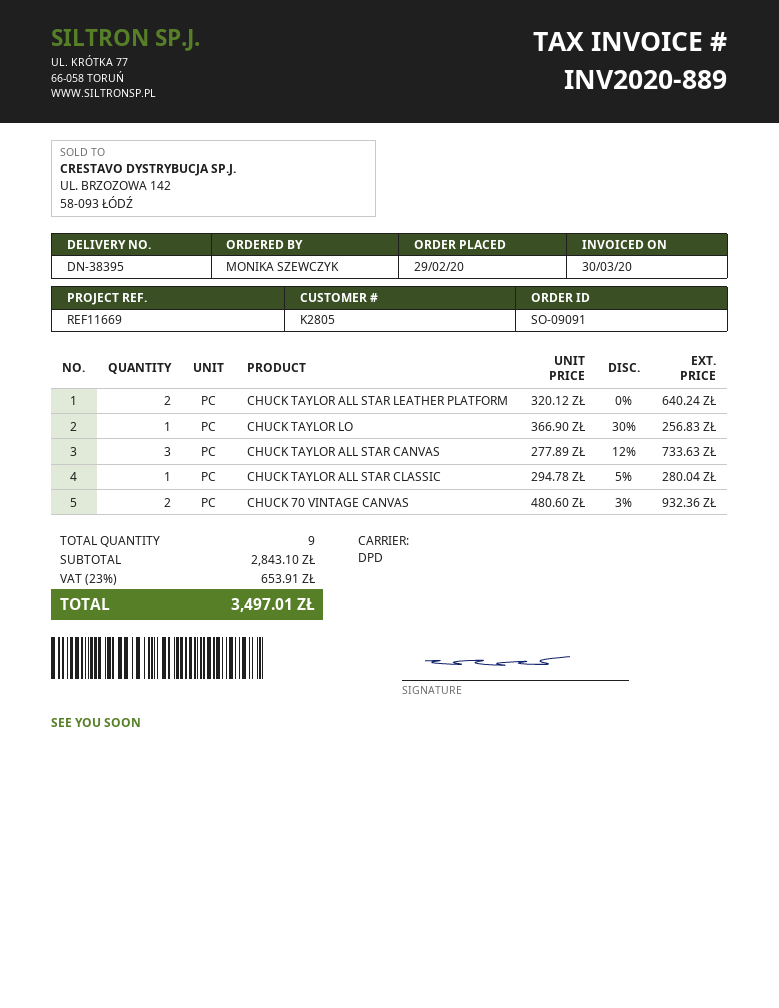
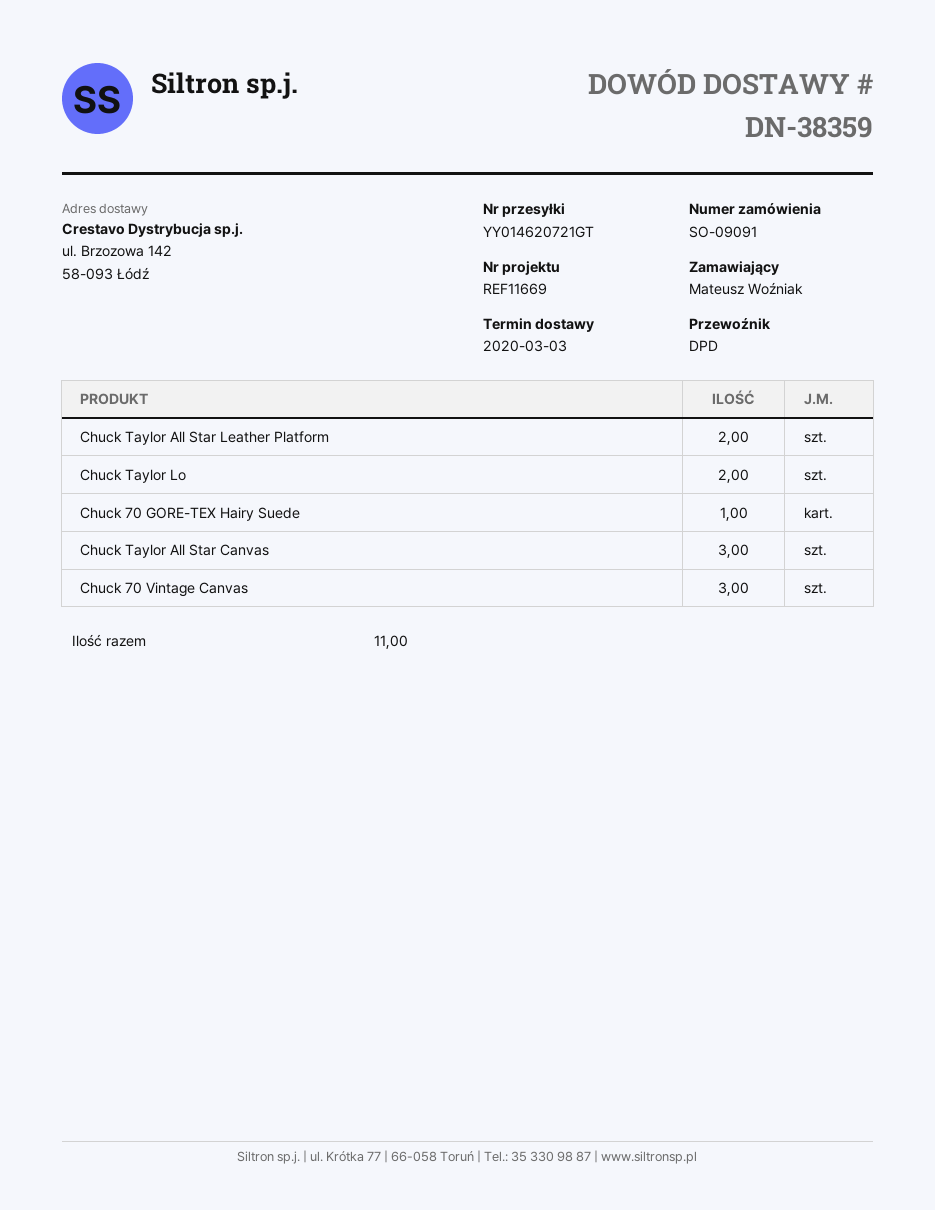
delivery note number: DN-38395 -> DN-38359
ordered by: MONIKA SZEWCZYK -> Mateusz Woźniak
CHUCK TAYLOR LO: 1 -> 2
CHUCK TAYLOR ALL STAR CLASSIC: 1 -> none
CHUCK 70 VINTAGE CANVAS: 2 -> 3
Chuck 70 GORE-TEX Hairy Suede: none -> 1
total quantity: 9 -> 11

